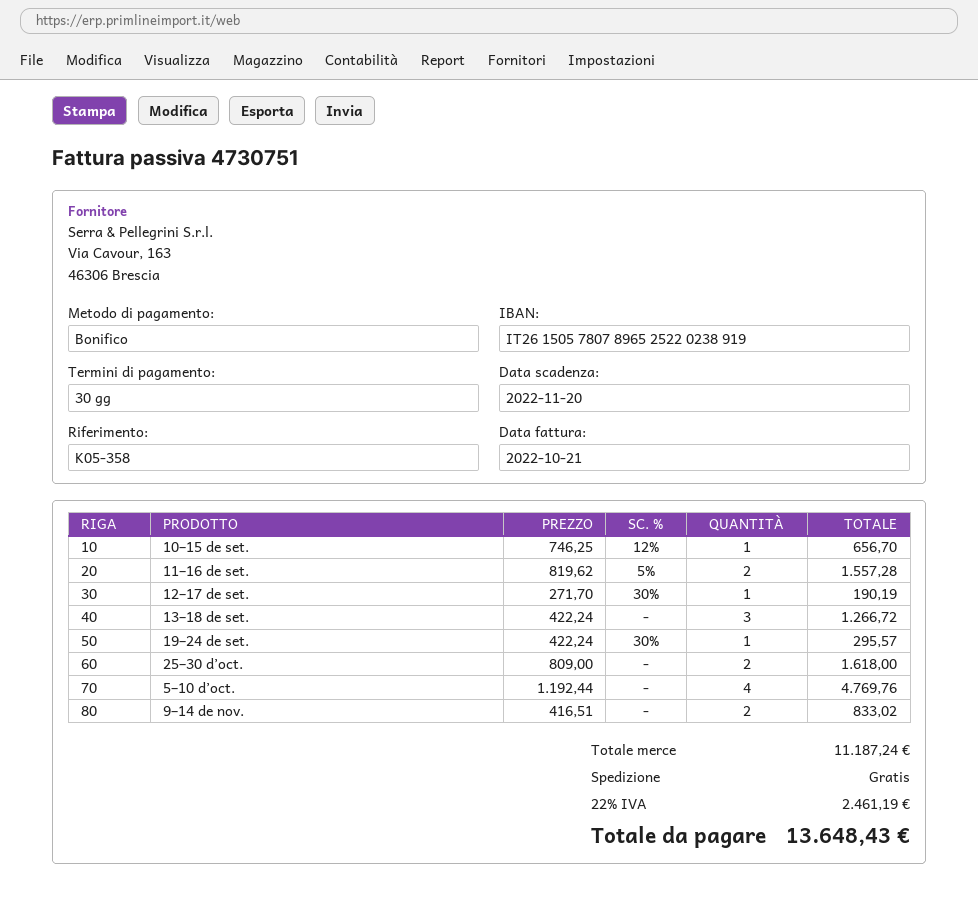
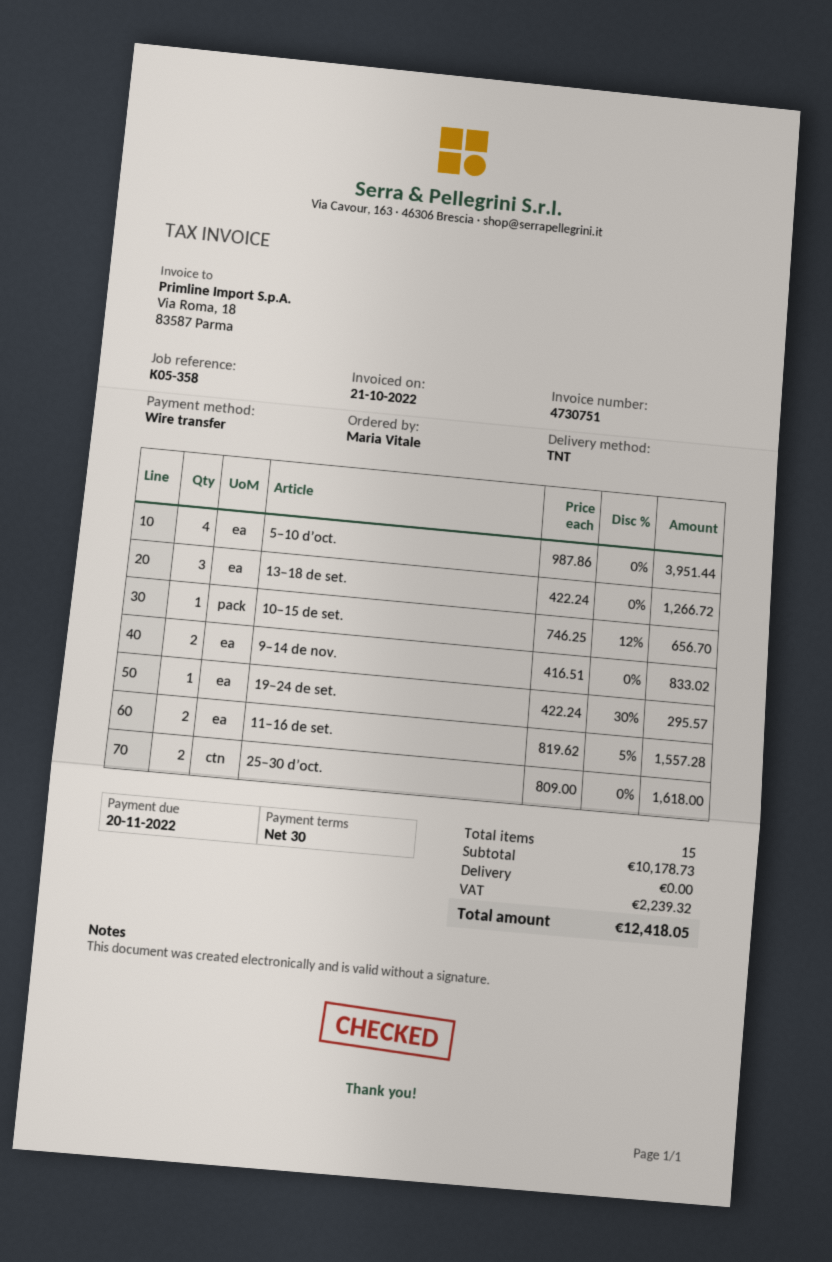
12–17 de set.: 1 x 271.70 - 30% = 190.19 -> none
5–10 d’oct.: 4 x 1192.44 = 4769.76 -> 4 x 987.86 = 3951.44
subtotal: 11187.24 -> 10178.73
tax: 2461.19 -> 2239.32
total: 13648.43 -> 12418.05

